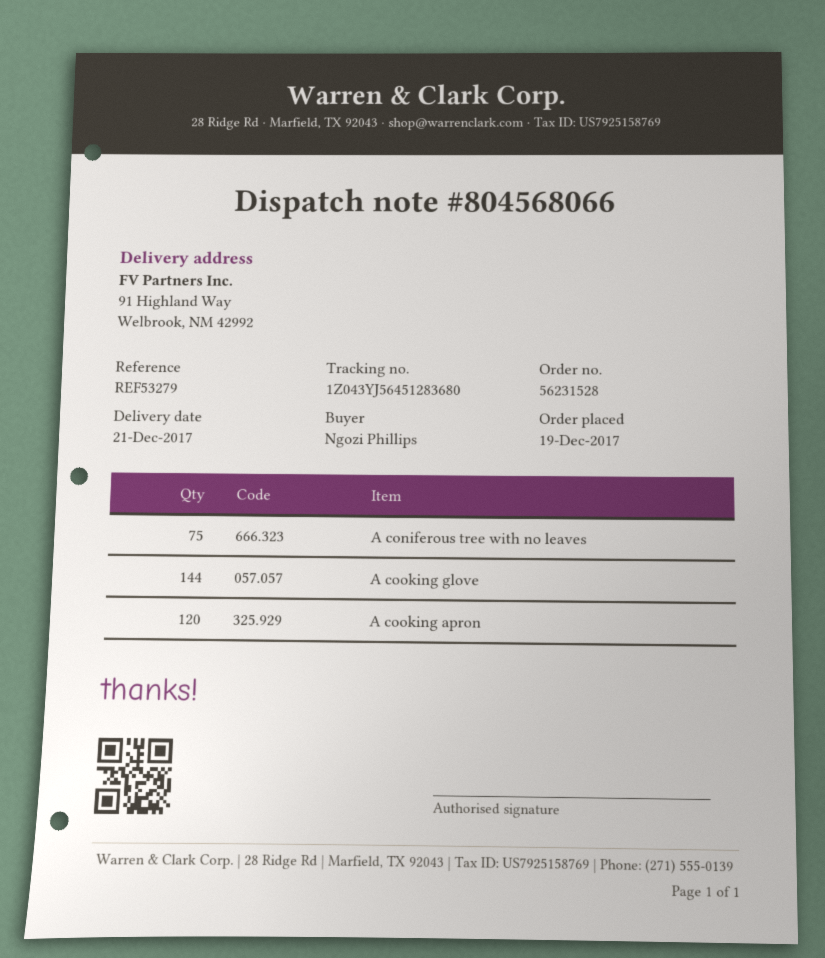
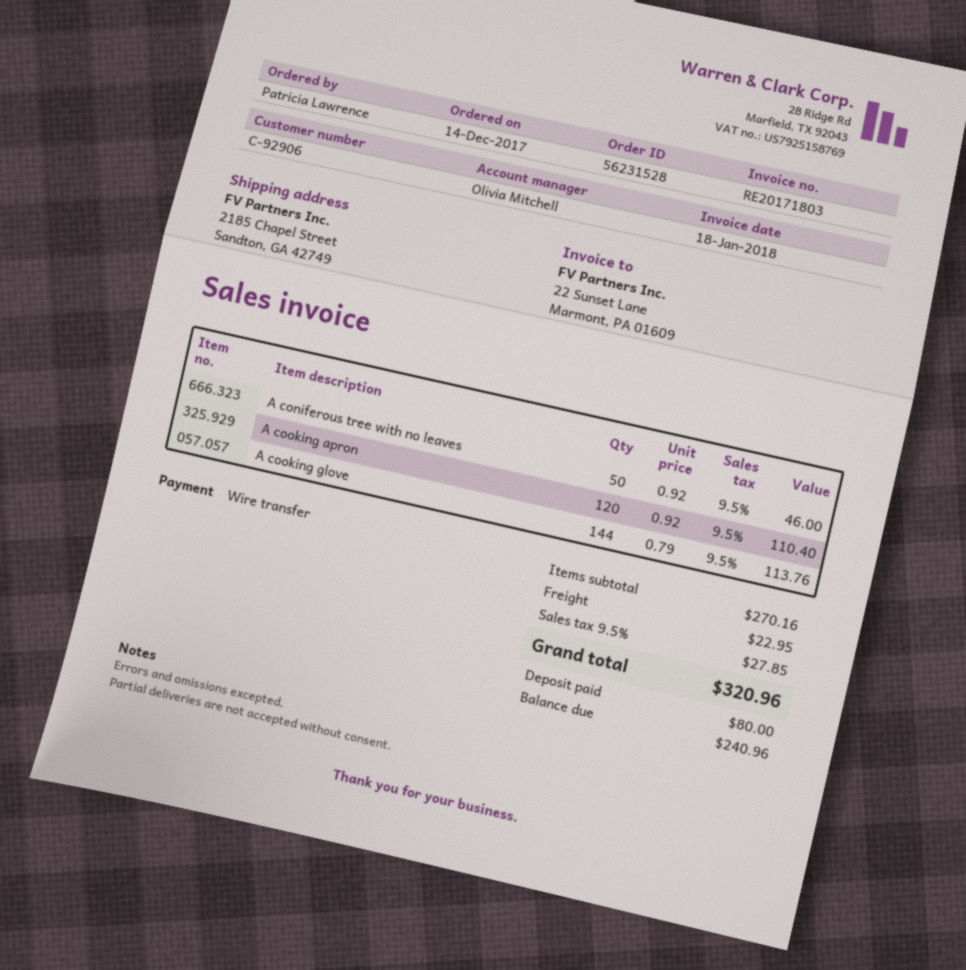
order date: 2017-12-19 -> 2017-12-14
ordered by: Ngozi Phillips -> Patricia Lawrence
ship to: 91 Highland Way, Welbrook, NM 42992 -> 2185 Chapel Street, Sandton, GA 42749
A coniferous tree with no leaves: 75 -> 50

